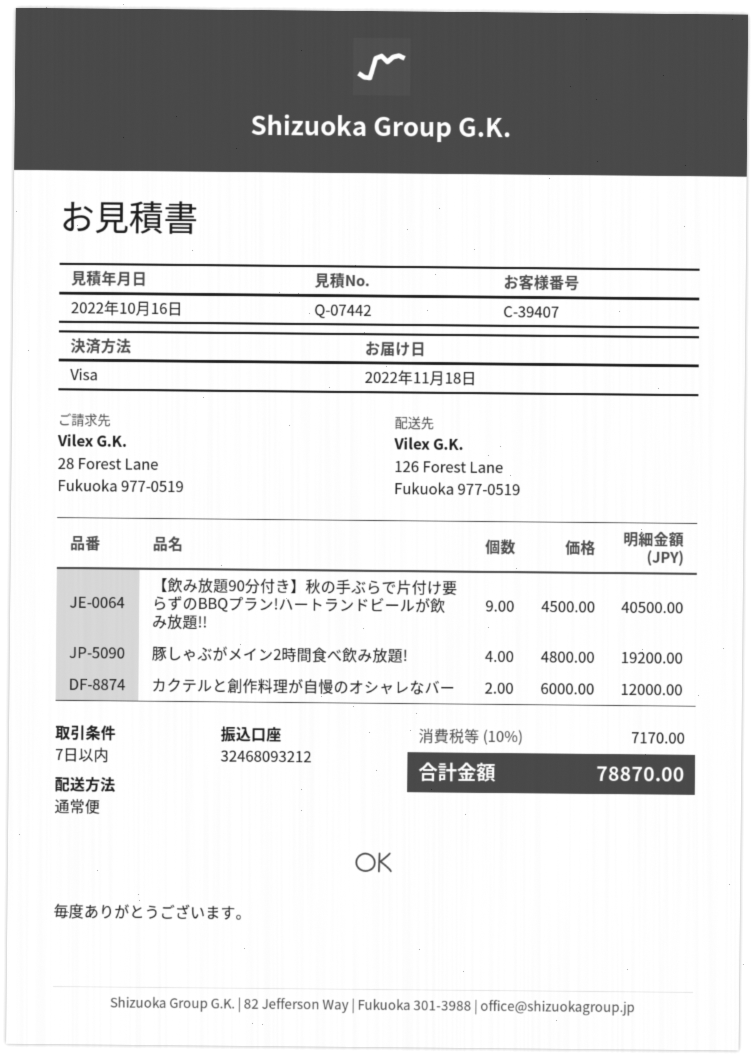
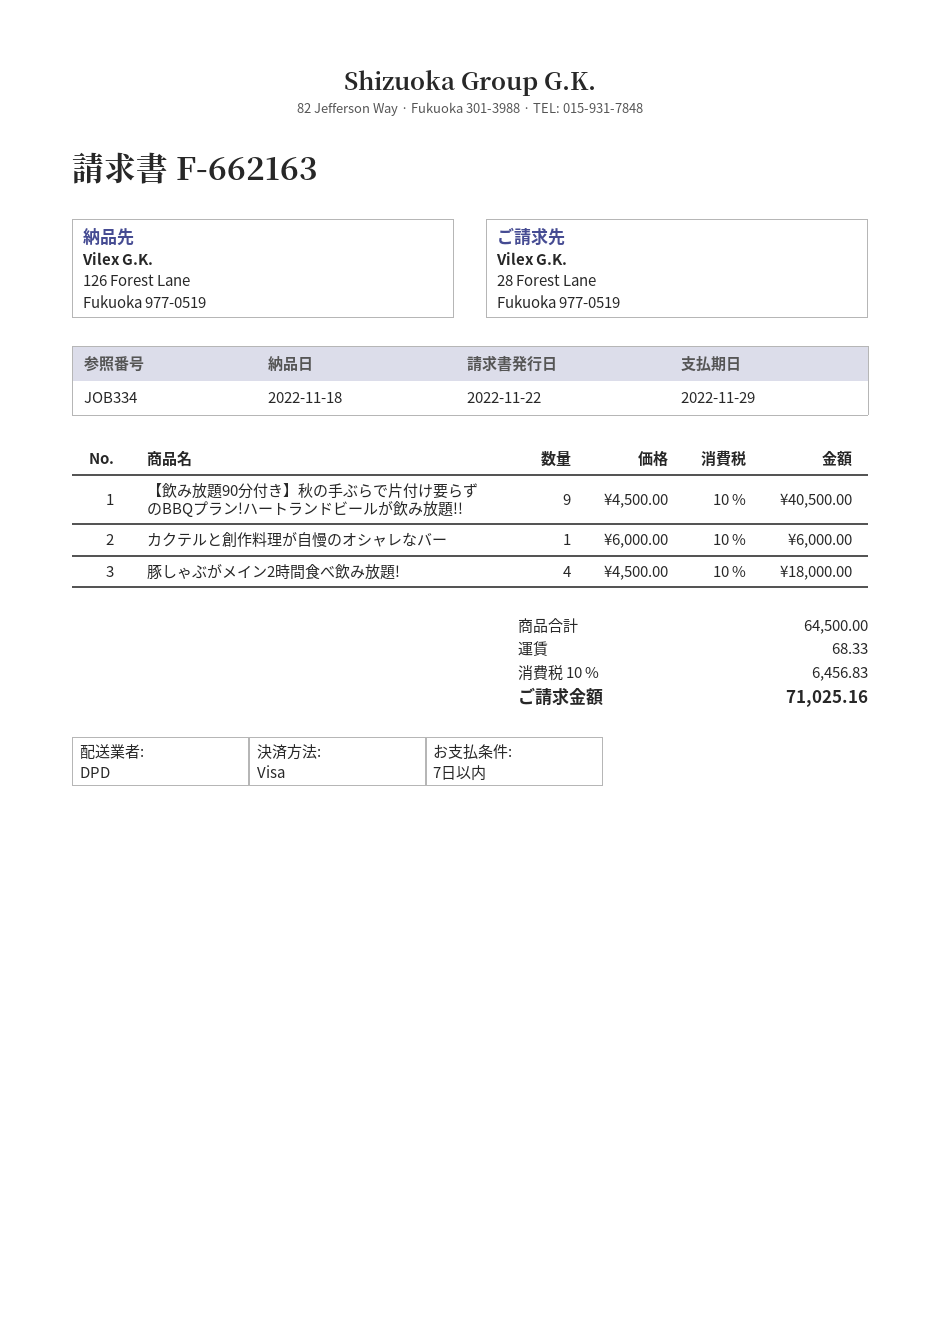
shipping method: standard -> DPD
豚しゃぶがメイン2時間食べ飲み放題!: 4 x 4800.00 = 19200.00 -> 4 x 4500.00 = 18000.00
カクテルと創作料理が自慢のオシャレなバー: 2 x 6000.00 = 12000.00 -> 1 x 6000.00 = 6000.00
shipping: none -> 68.33
tax: 10% = 7170.00 -> 10% = 6456.83
total: 78870.00 -> 71025.16

